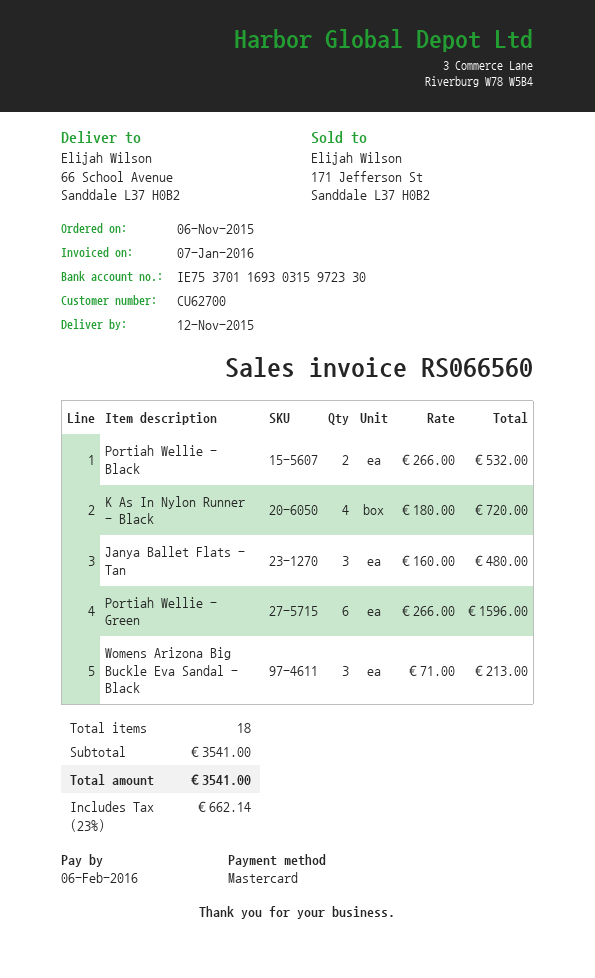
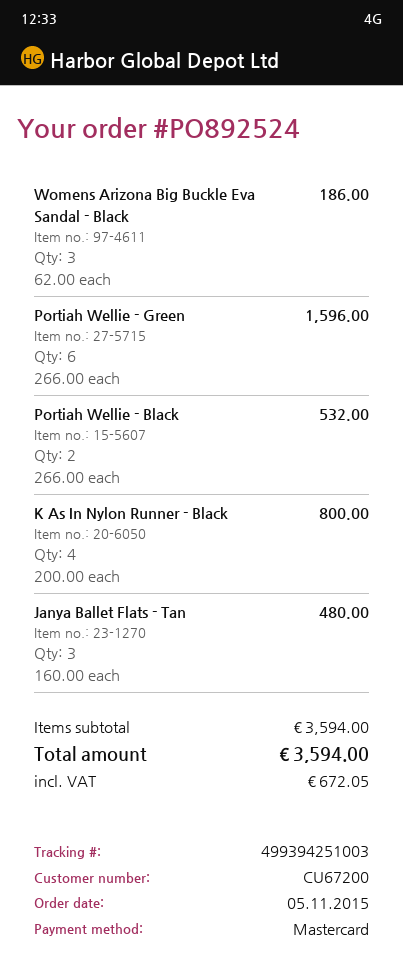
order date: 2015-11-06 -> 2015-11-05
customer number: CU62700 -> CU67200
K As In Nylon Runner - Black: 4 x 180.00 = 720.00 -> 4 x 200.00 = 800.00
Womens Arizona Big Buckle Eva Sandal - Black: 3 x 71.00 = 213.00 -> 3 x 62.00 = 186.00
subtotal: 3541.00 -> 3594.00
tax: 662.14 -> 672.05
total: 3541.00 -> 3594.00

